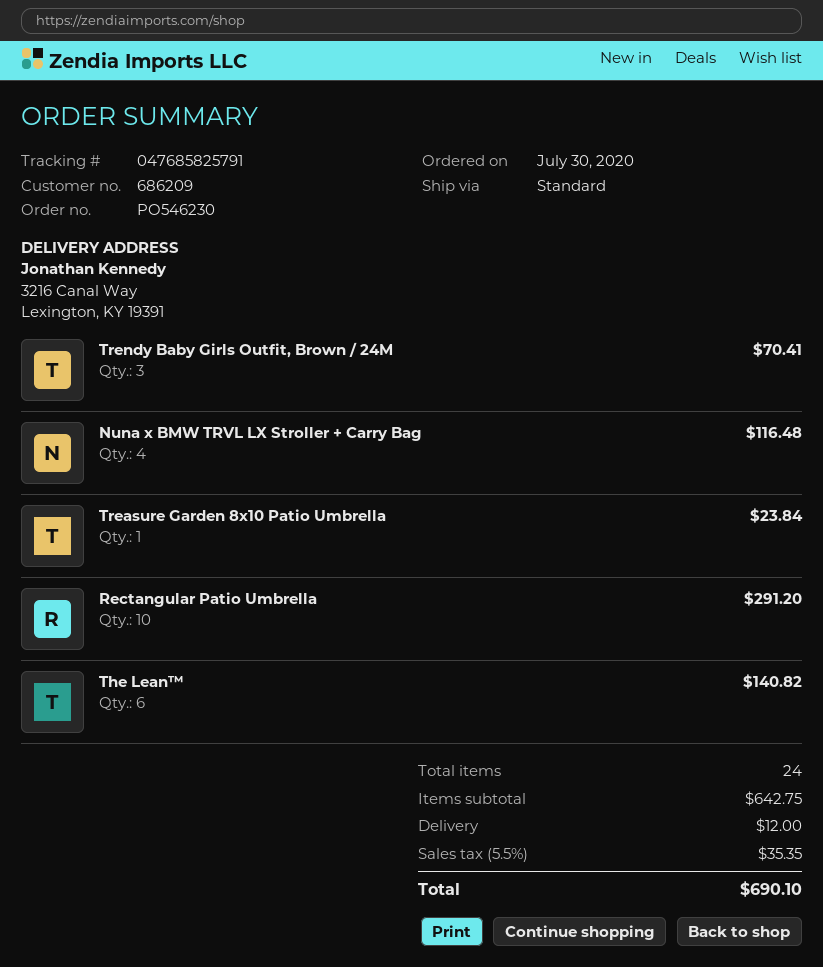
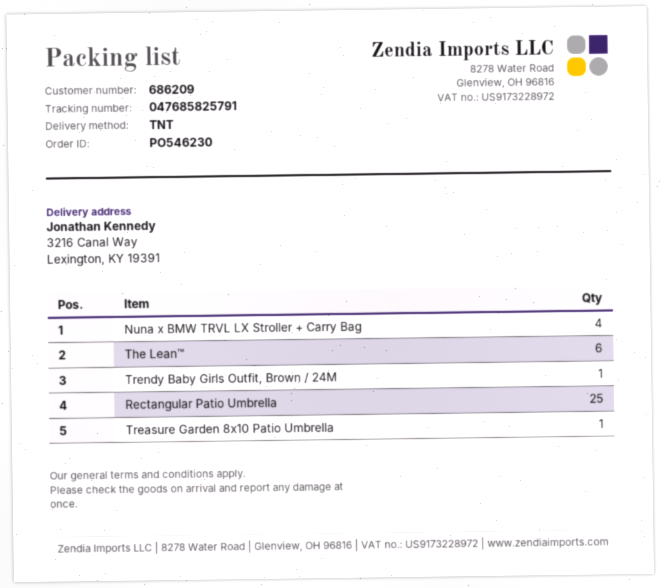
shipping method: standard -> TNT
Trendy Baby Girls Outfit, Brown / 24M: 3 -> 1
Rectangular Patio Umbrella: 10 -> 25

